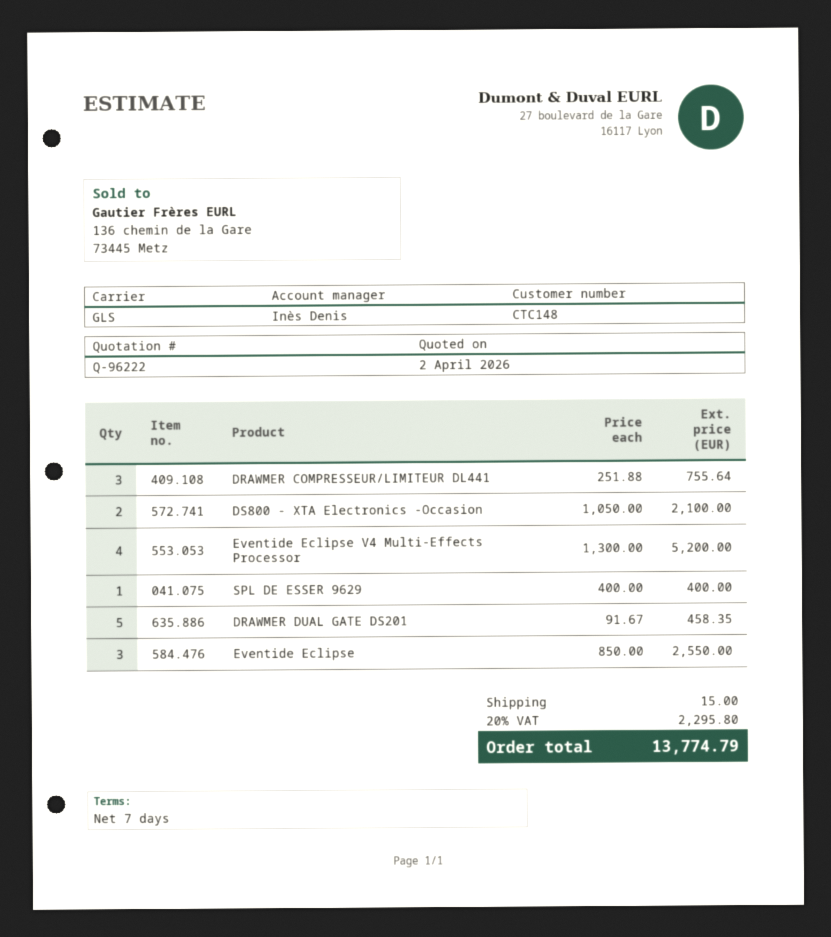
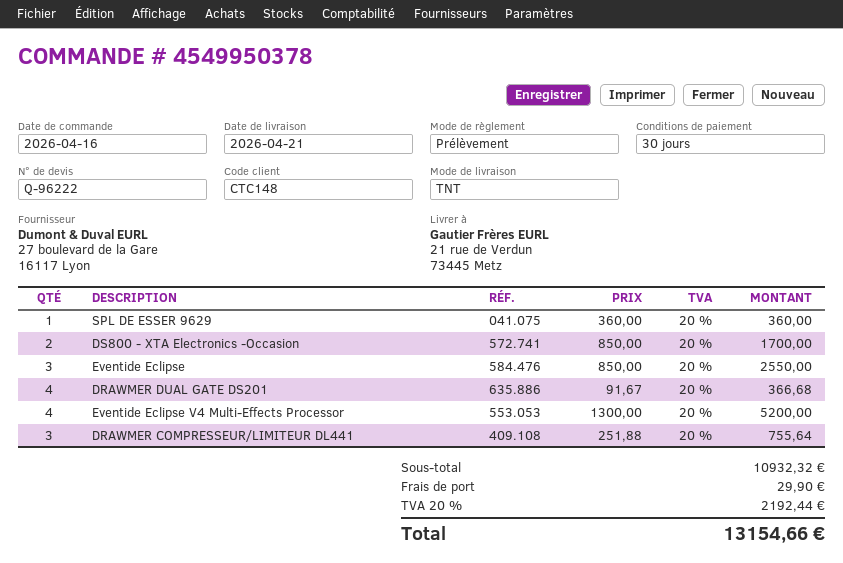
payment terms: 7 days -> 30 days
shipping method: GLS -> TNT
DS800 - XTA Electronics -Occasion: 2 x 1050.00 = 2100.00 -> 2 x 850.00 = 1700.00
SPL DE ESSER 9629: 1 x 400.00 = 400.00 -> 1 x 360.00 = 360.00
DRAWMER DUAL GATE DS201: 5 x 91.67 = 458.35 -> 4 x 91.67 = 366.68
shipping: 15.00 -> 29.90
tax: 20% = 2295.80 -> 20% = 2192.44
total: 13774.79 -> 13154.66

